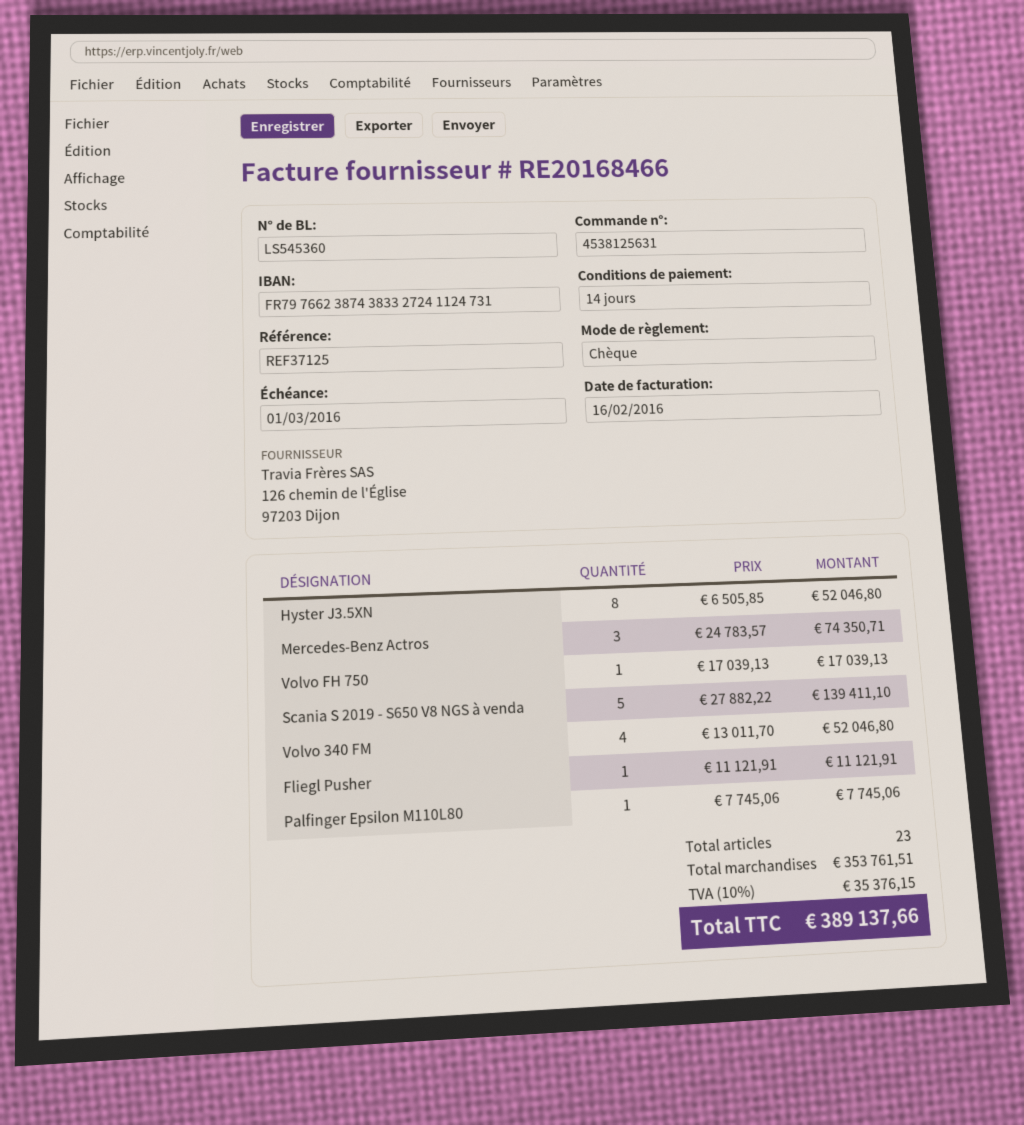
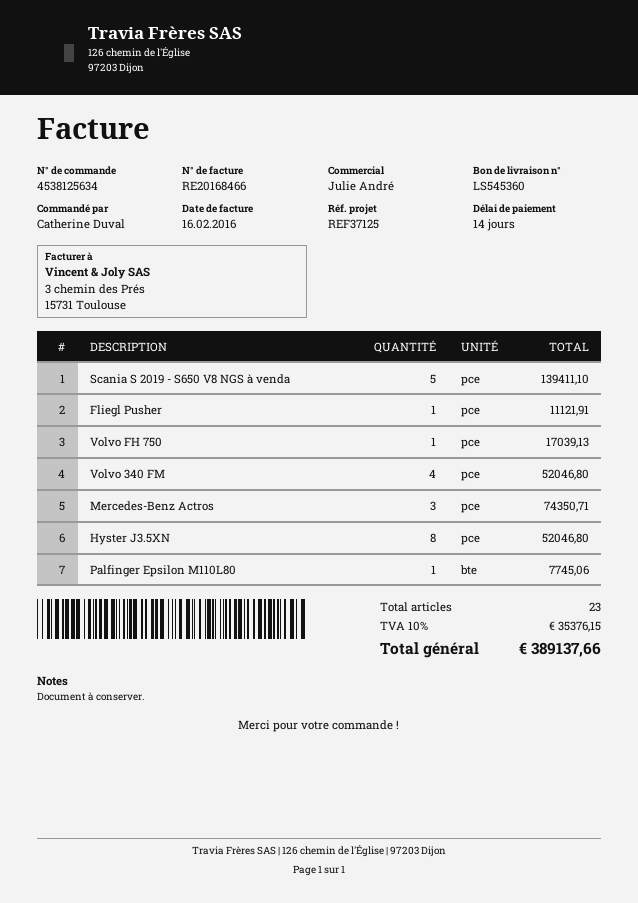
order number: 4538125631 -> 4538125634

